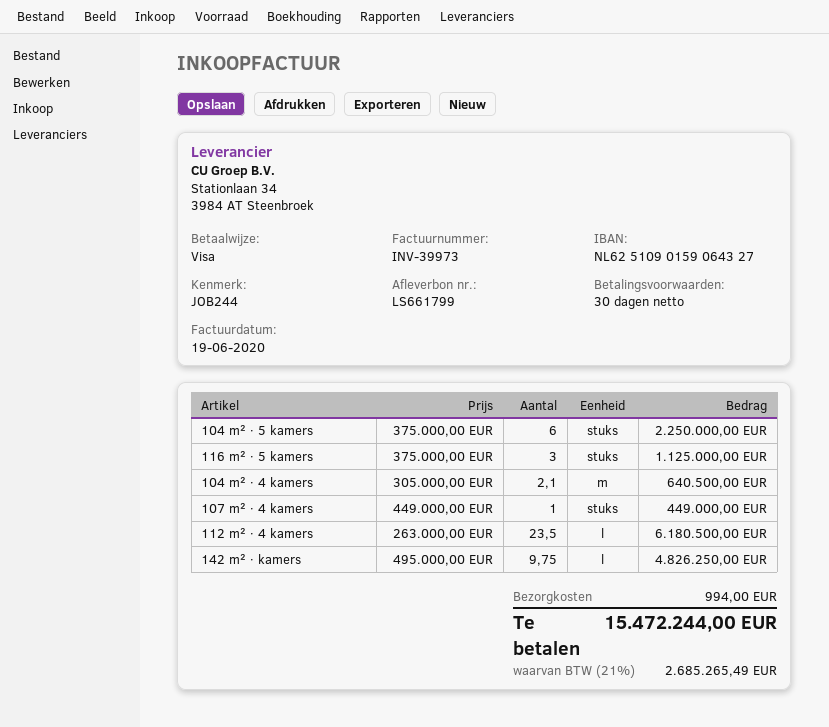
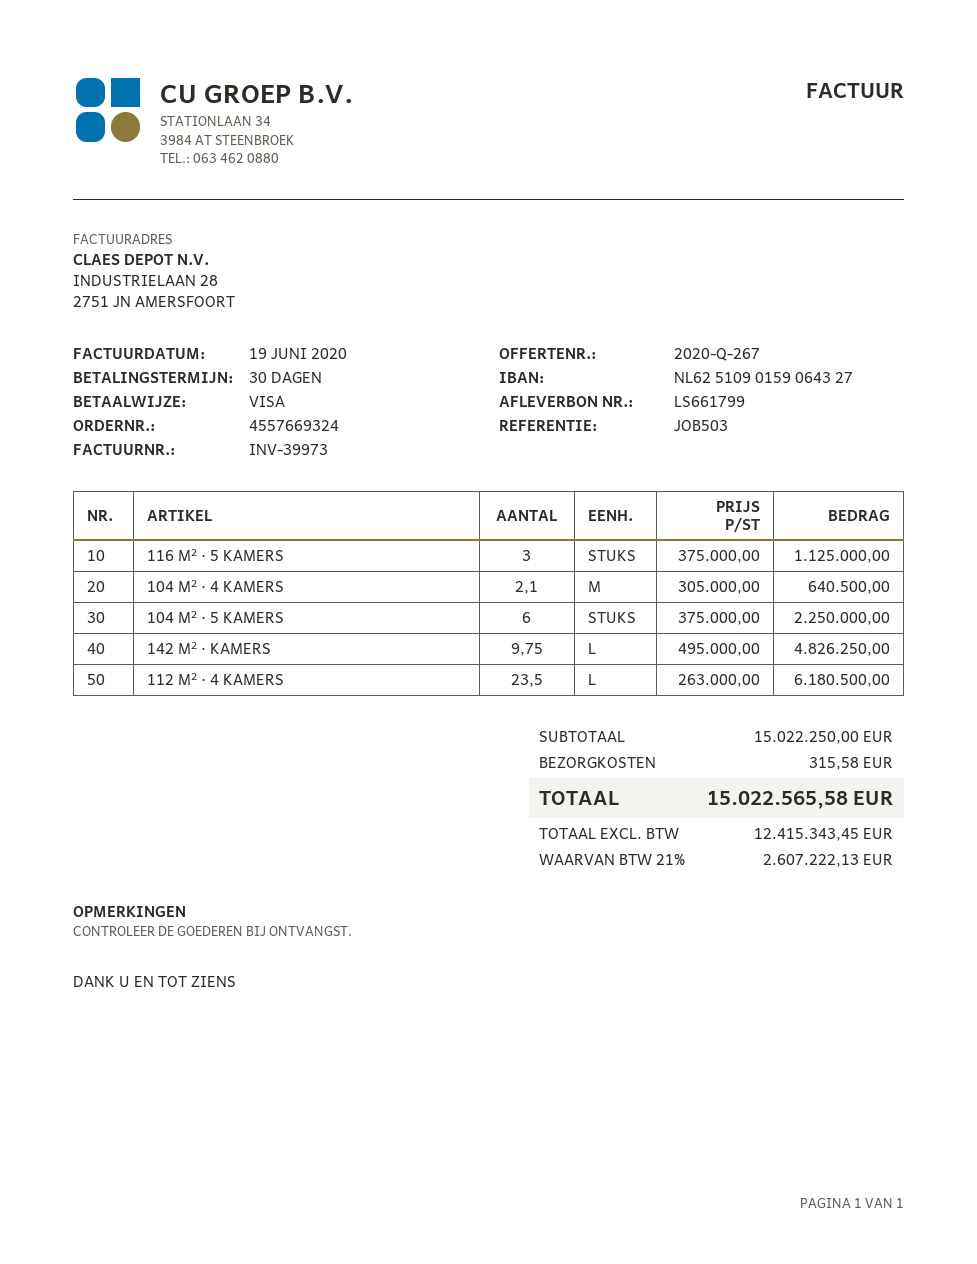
reference: JOB244 -> JOB503
107 m² · 4 kamers: 1 x 449000.00 = 449000.00 -> none
shipping: 994.00 -> 315.58
tax: 21% = 2685265.49 -> 21% = 2607222.13
total: 15472244.00 -> 15022565.58

